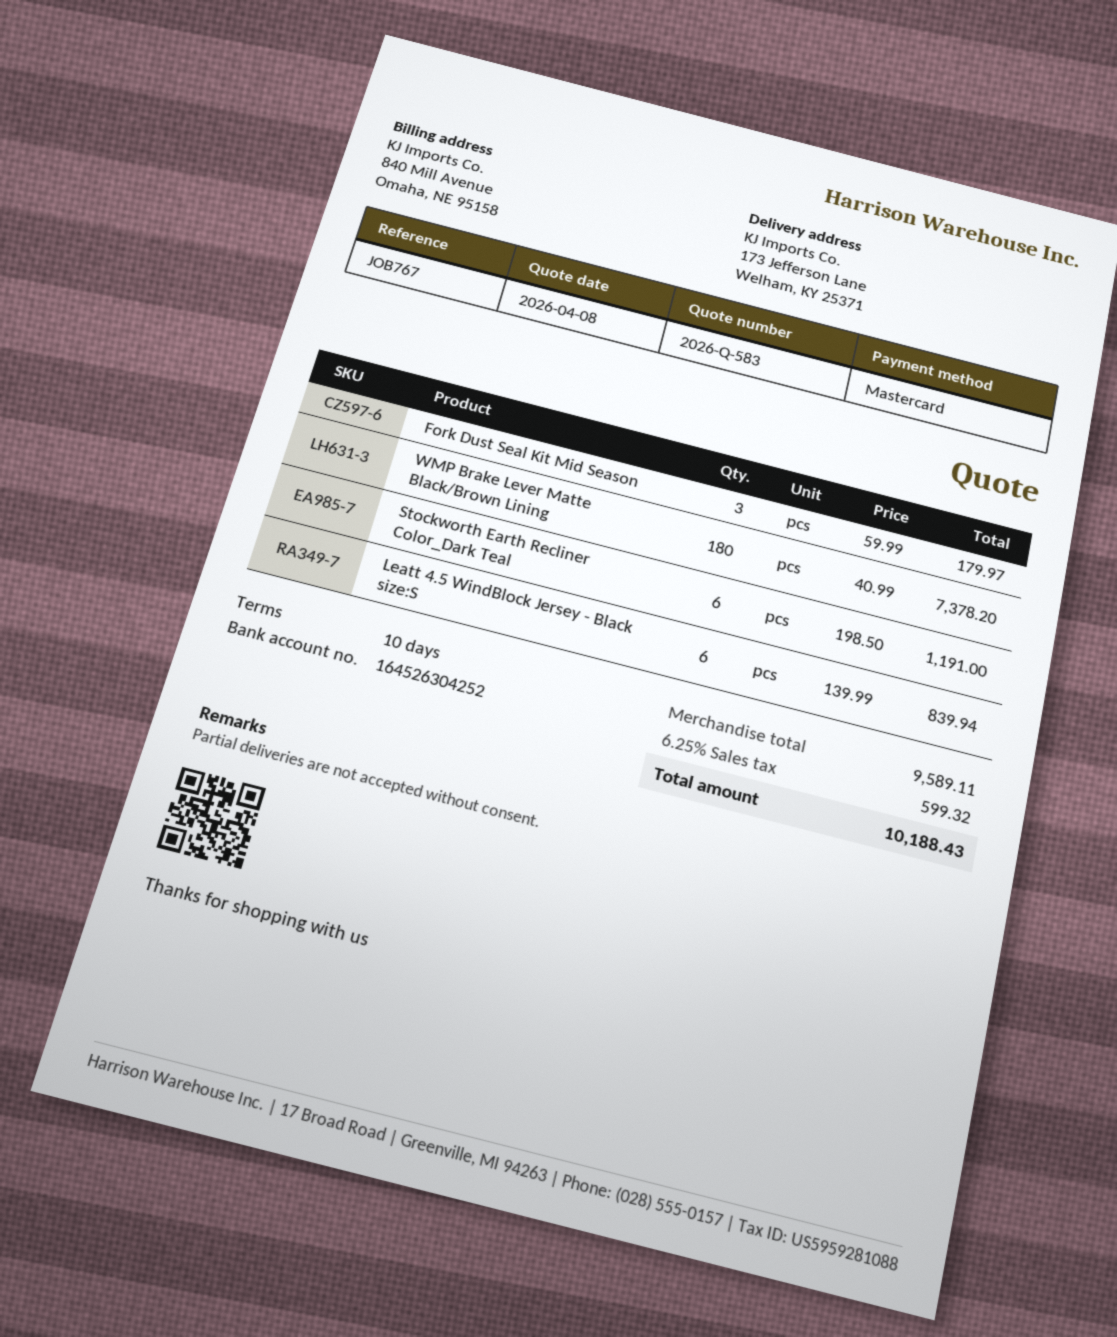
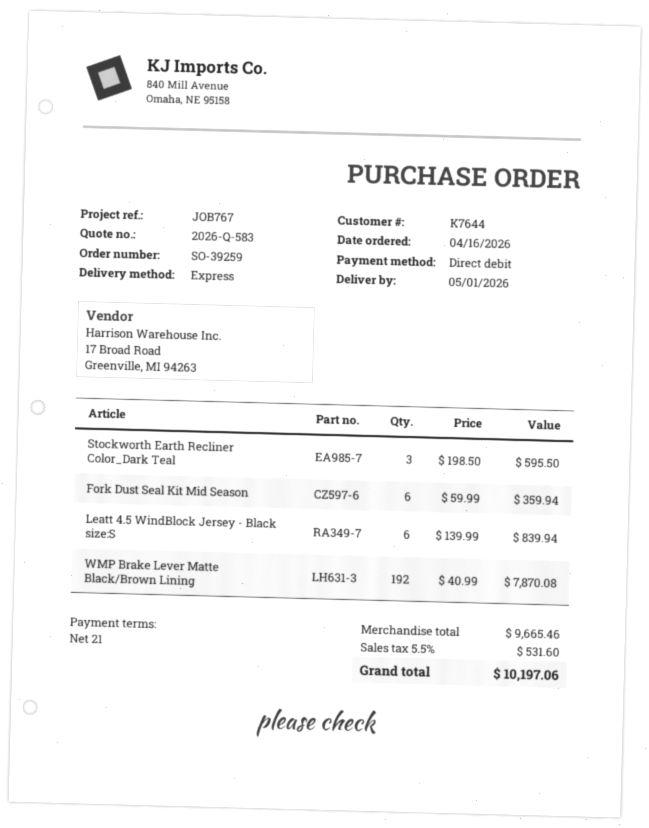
payment terms: 10 days -> 21 days
payment method: Mastercard -> direct debit
Fork Dust Seal Kit Mid Season: 3 x 59.99 = 179.97 -> 6 x 59.99 = 359.94
WMP Brake Lever Matte Black/Brown Lining: 180 x 40.99 = 7378.20 -> 192 x 40.99 = 7870.08
Stockworth Earth Recliner Color_Dark Teal: 6 x 198.50 = 1191.00 -> 3 x 198.50 = 595.50
subtotal: 9589.11 -> 9665.46
tax: 6.25% = 599.32 -> 5.5% = 531.60
total: 10188.43 -> 10197.06

